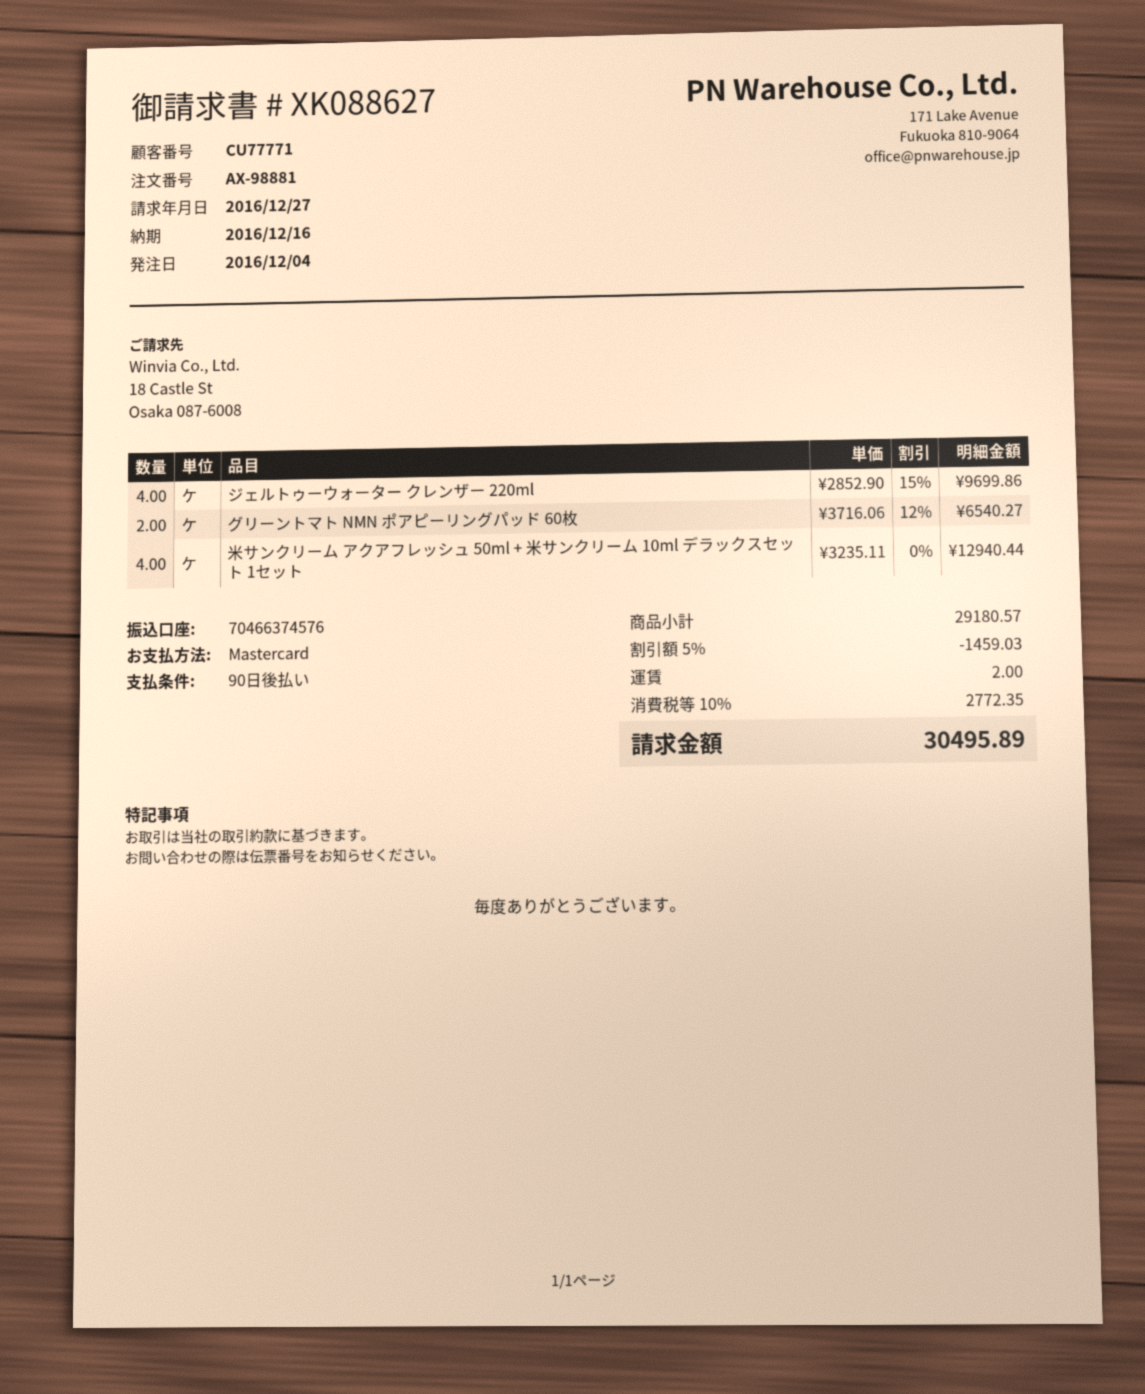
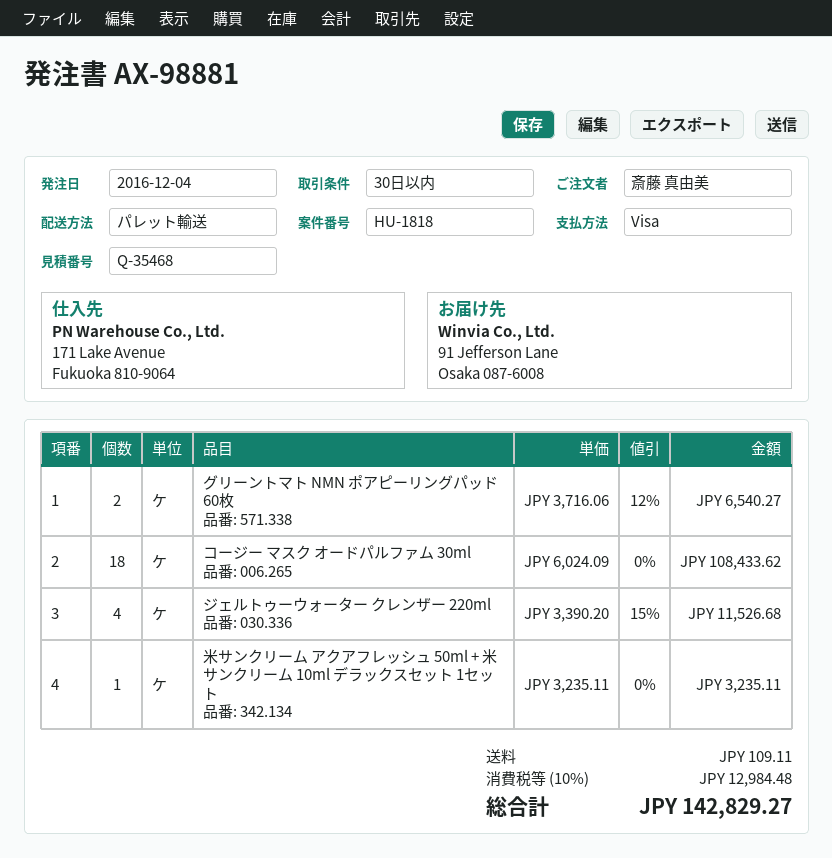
payment terms: 90 days -> 30 days
payment method: Mastercard -> Visa
ジェルトゥーウォーター クレンザー 220ml: 4 x 2852.90 - 15% = 9699.86 -> 4 x 3390.20 - 15% = 11526.68
米サンクリーム アクアフレッシュ 50ml + 米サンクリーム 10ml デラックスセット 1セット: 4 x 3235.11 = 12940.44 -> 1 x 3235.11 = 3235.11
コージー マスク オードパルファム 30ml: none -> 18 x 6024.09 = 108433.62
discount: 5% = 1459.03 -> none
shipping: 2.00 -> 109.11
tax: 10% = 2772.35 -> 10% = 12984.48
total: 30495.89 -> 142829.27

